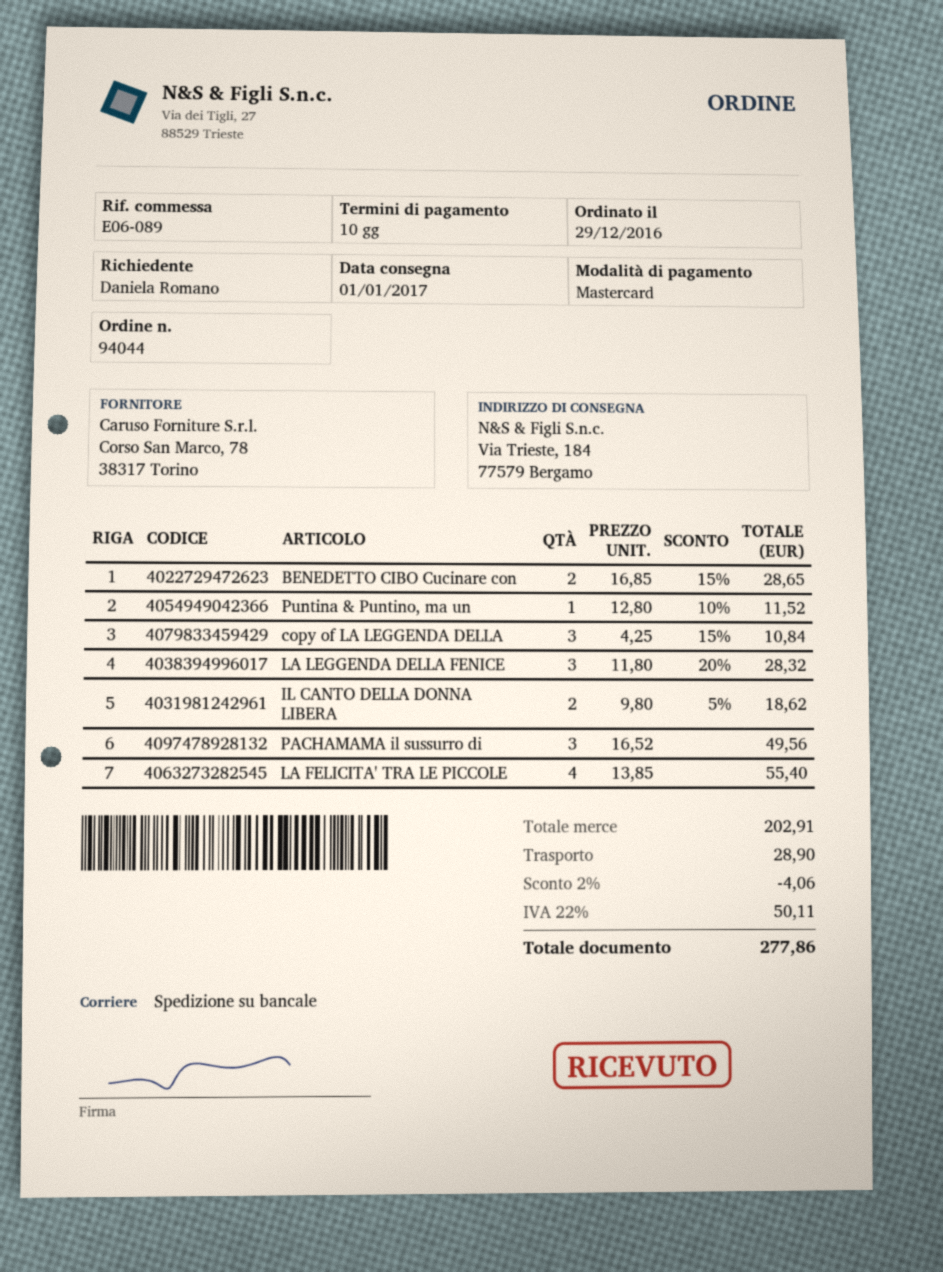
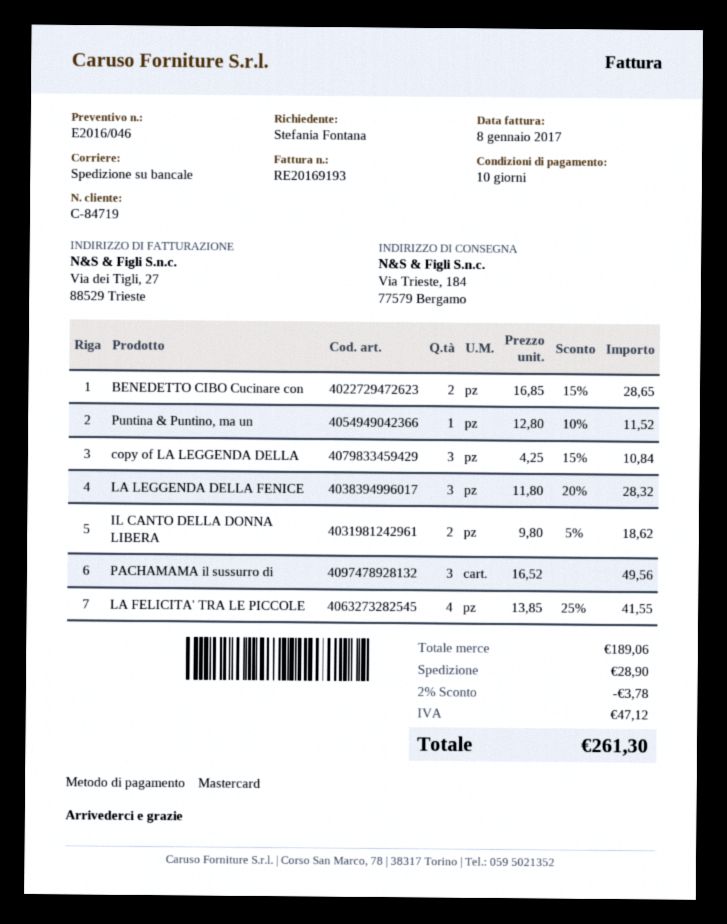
ordered by: Daniela Romano -> Stefania Fontana
LA FELICITA' TRA LE PICCOLE: 4 x 13.85 = 55.40 -> 4 x 13.85 - 25% = 41.55
subtotal: 202.91 -> 189.06
discount: 2% = 4.06 -> 2% = 3.78
tax: 50.11 -> 47.12
total: 277.86 -> 261.30

